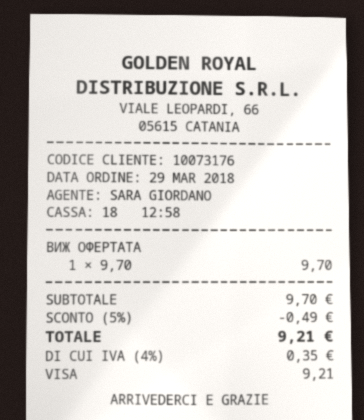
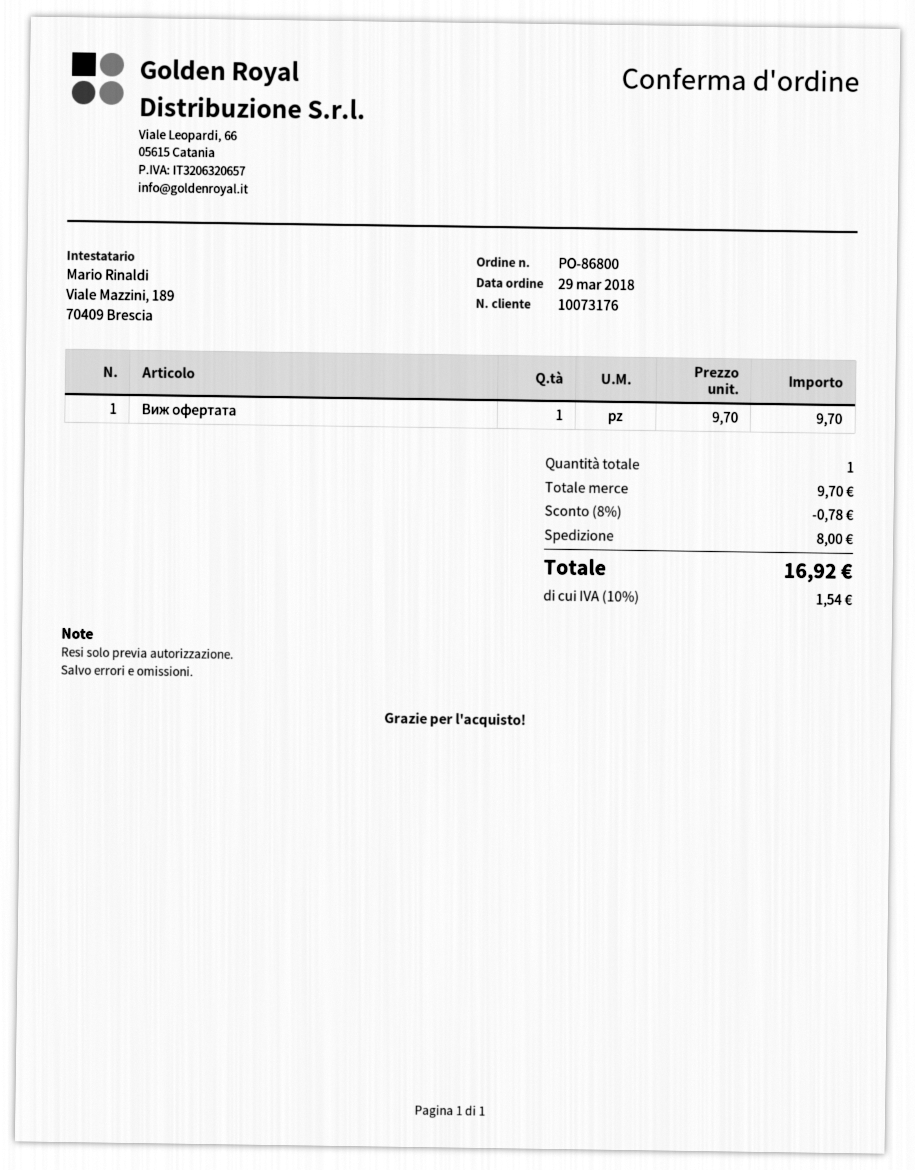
discount: 5% = 0.49 -> 8% = 0.78
shipping: none -> 8.00
tax: 4% = 0.35 -> 10% = 1.54
total: 9.21 -> 16.92

